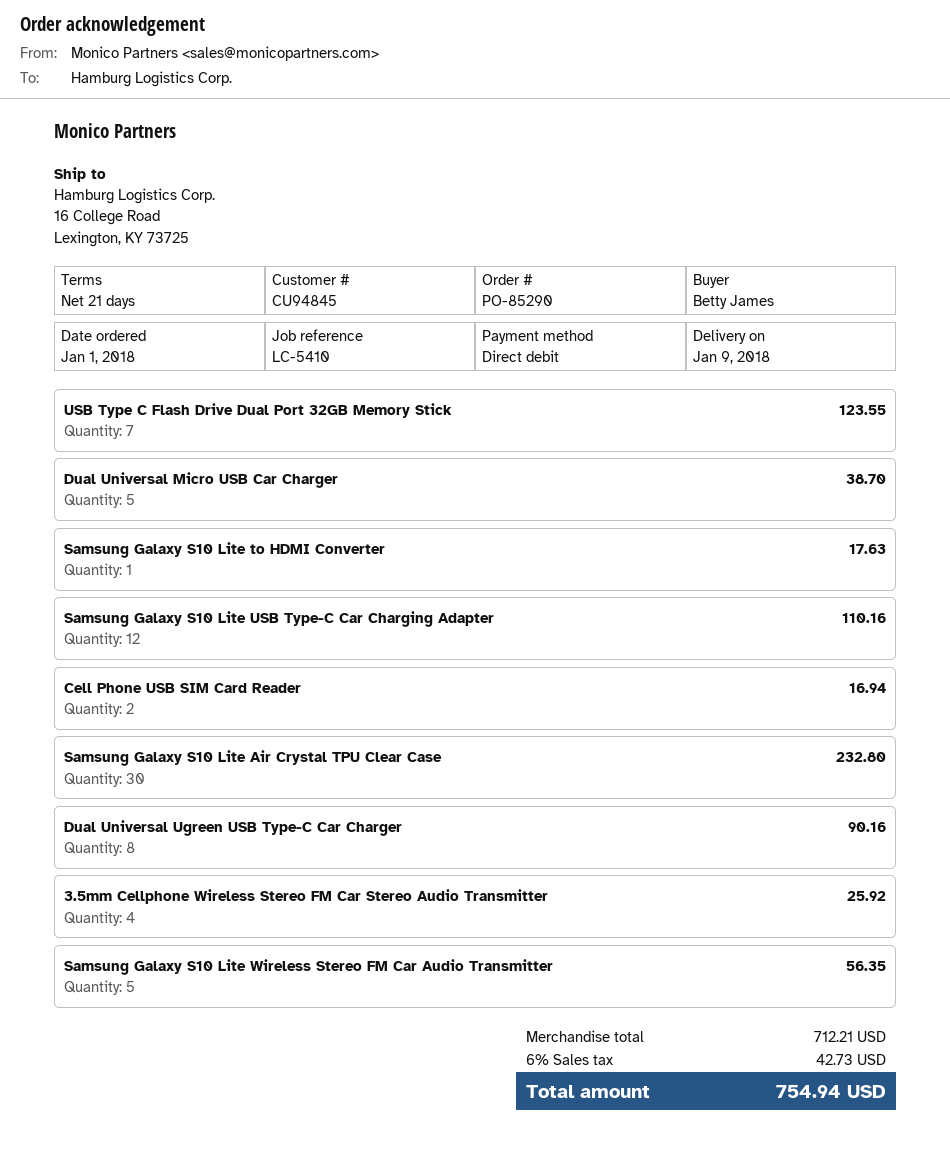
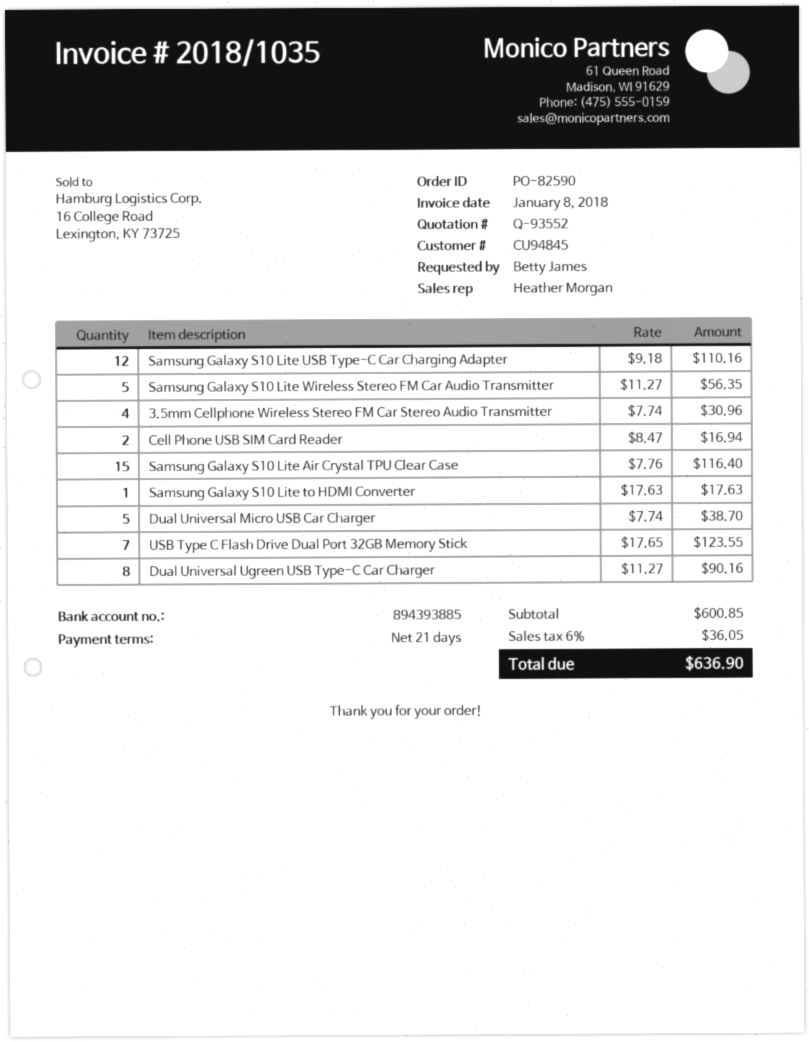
order number: PO-85290 -> PO-82590
Samsung Galaxy S10 Lite Air Crystal TPU Clear Case: 30 for 232.80 -> 15 for 116.40
3.5mm Cellphone Wireless Stereo FM Car Stereo Audio Transmitter: 4 for 25.92 -> 4 for 30.96
subtotal: 712.21 -> 600.85
tax: 6% = 42.73 -> 6% = 36.05
total: 754.94 -> 636.90

